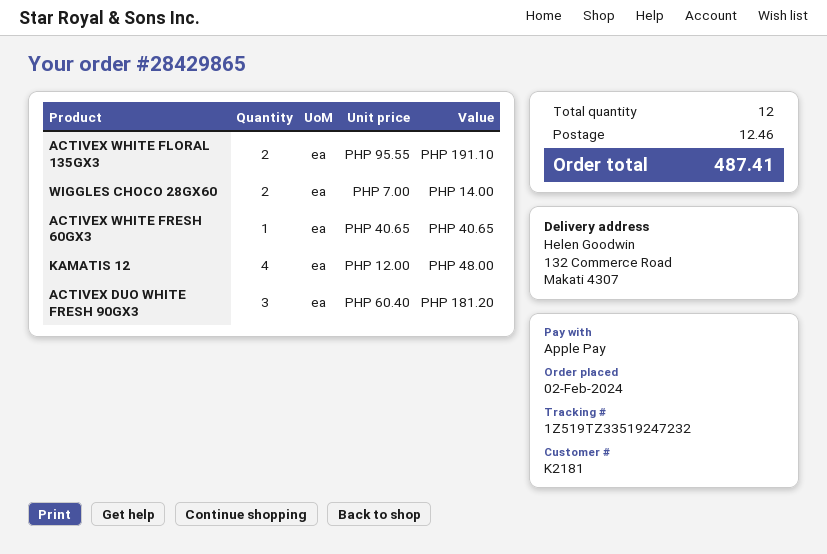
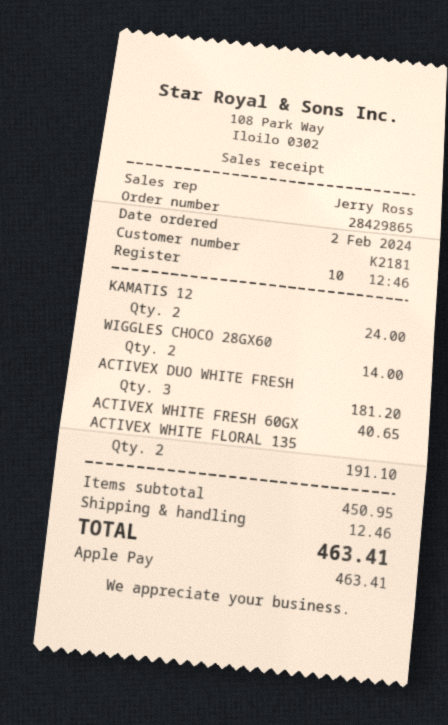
KAMATIS 12: 4 for 48.00 -> 2 for 24.00
total: 487.41 -> 463.41

